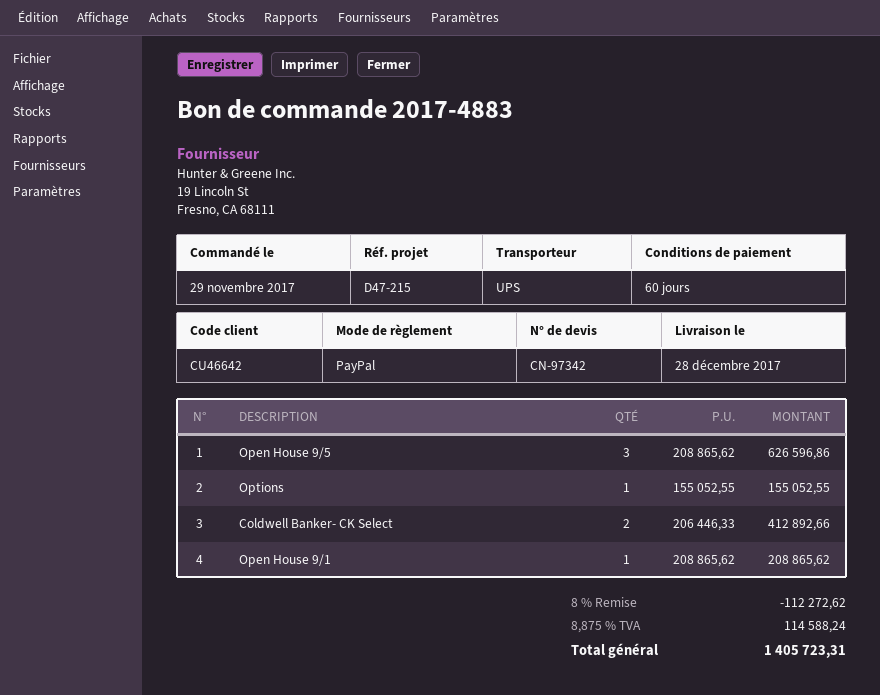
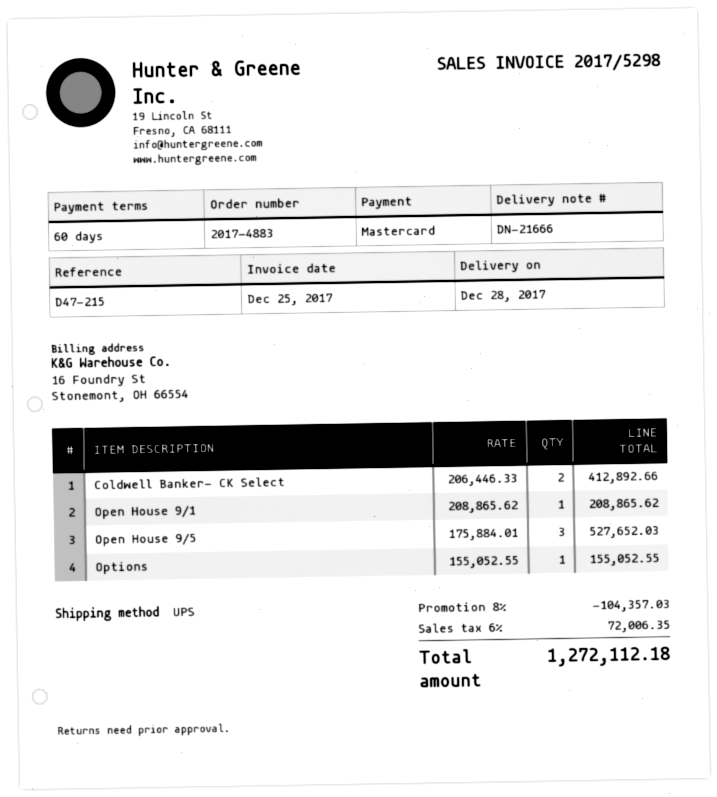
payment method: PayPal -> Mastercard
Open House 9/5: 3 x 208865.62 = 626596.86 -> 3 x 175884.01 = 527652.03
discount: 8% = 112272.62 -> 8% = 104357.03
tax: 8.875% = 114588.24 -> 6% = 72006.35
total: 1405723.31 -> 1272112.18

